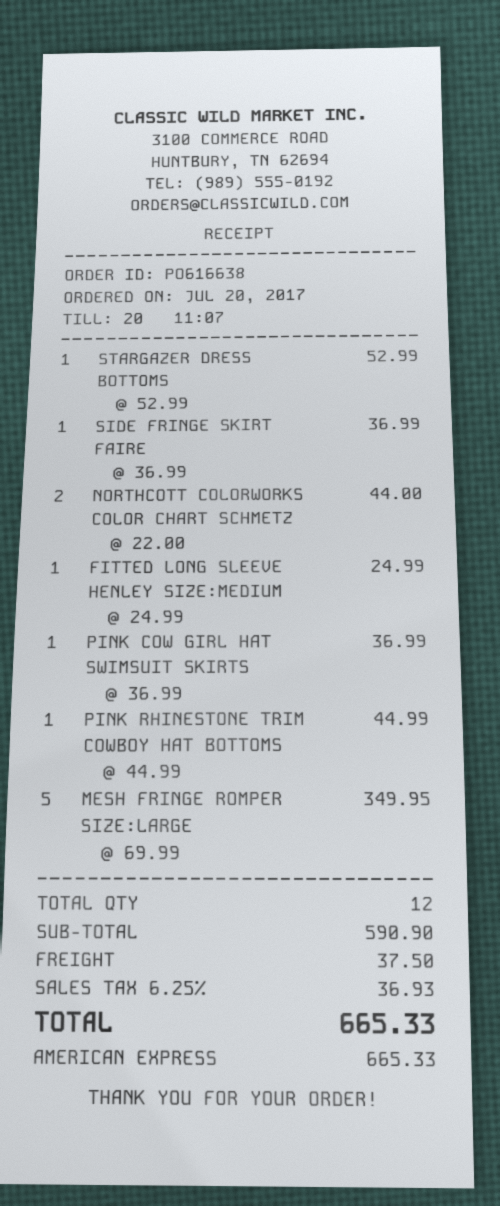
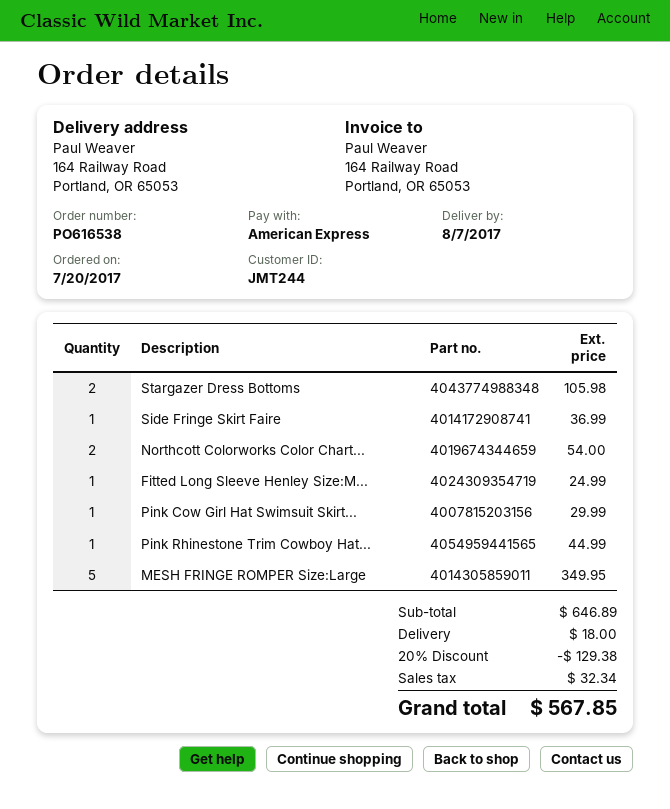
order number: PO616638 -> PO616538
STARGAZER DRESS BOTTOMS: 1 for 52.99 -> 2 for 105.98
NORTHCOTT COLORWORKS COLOR CHART SCHMETZ: 2 for 44.00 -> 2 for 54.00
PINK COW GIRL HAT SWIMSUIT SKIRTS: 1 for 36.99 -> 1 for 29.99
subtotal: 590.90 -> 646.89
discount: none -> 20% = 129.38
shipping: 37.50 -> 18.00
tax: 36.93 -> 32.34
total: 665.33 -> 567.85

